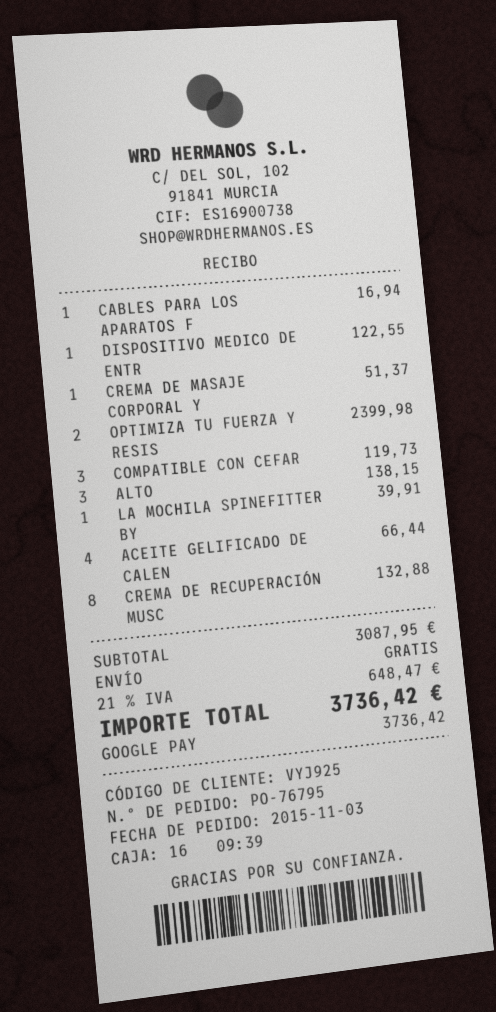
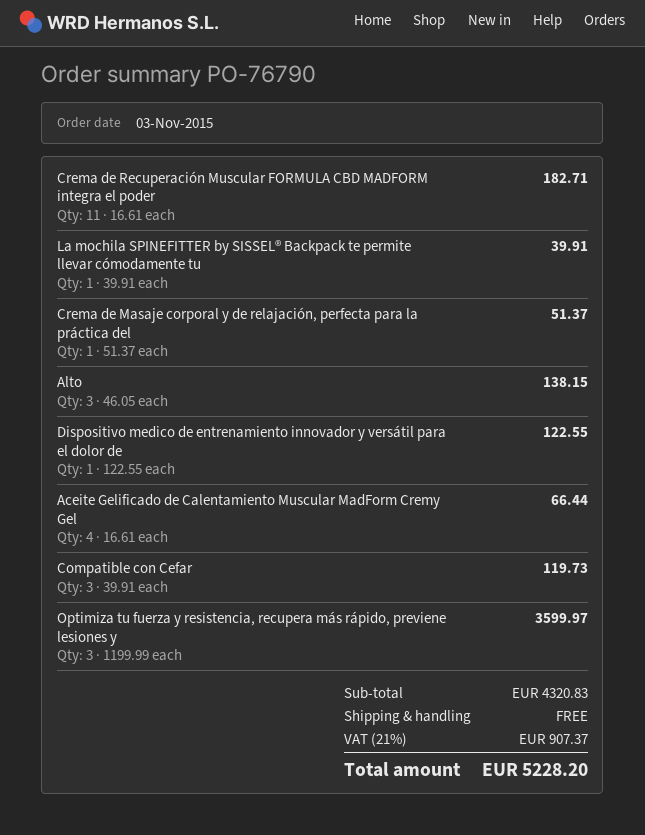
order number: PO-76795 -> PO-76790
CABLES PARA LOS APARATOS F: 1 for 16.94 -> none
OPTIMIZA TU FUERZA Y RESIS: 2 for 2399.98 -> 3 for 3599.97
CREMA DE RECUPERACIÓN MUSC: 8 for 132.88 -> 11 for 182.71
subtotal: 3087.95 -> 4320.83
tax: 21% = 648.47 -> 21% = 907.37
total: 3736.42 -> 5228.20

